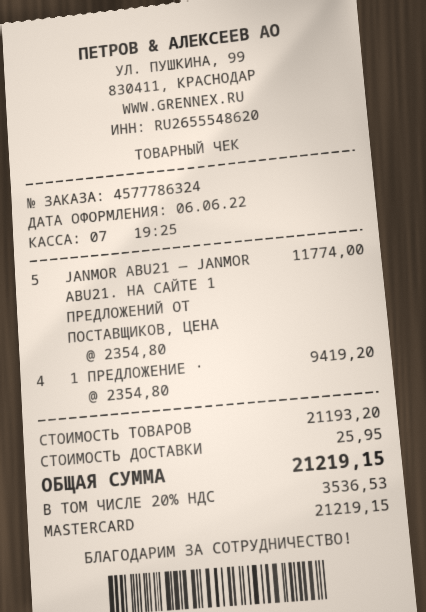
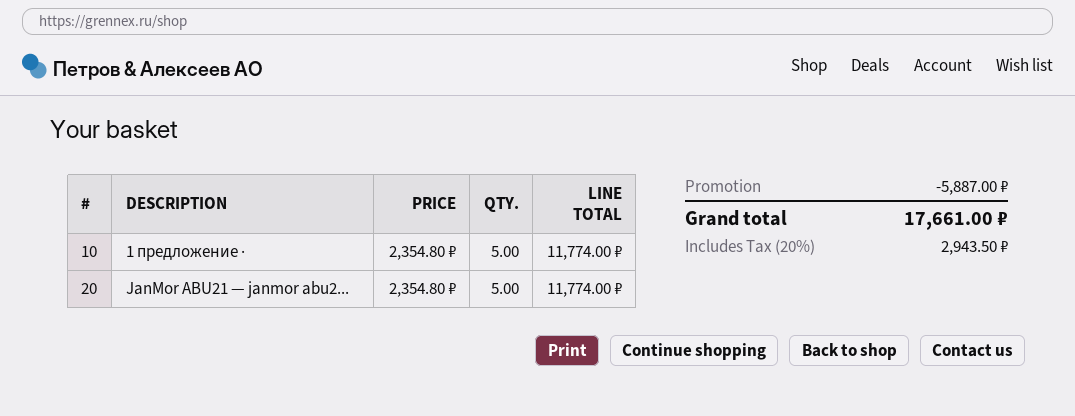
1 ПРЕДЛОЖЕНИЕ ·: 4 x 2354.80 = 9419.20 -> 5 x 2354.80 = 11774.00
discount: none -> 5887.00
shipping: 25.95 -> none
tax: 20% = 3536.53 -> 20% = 2943.50
total: 21219.15 -> 17661.00

